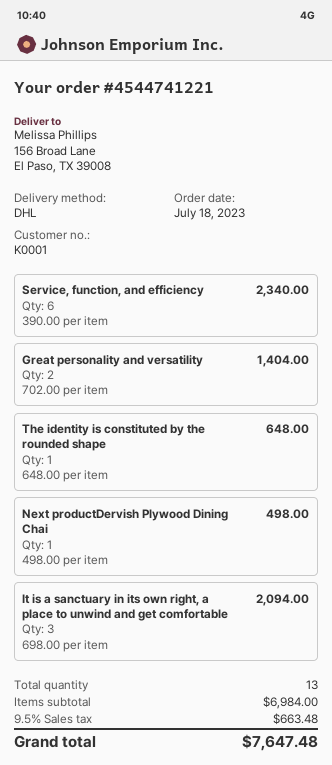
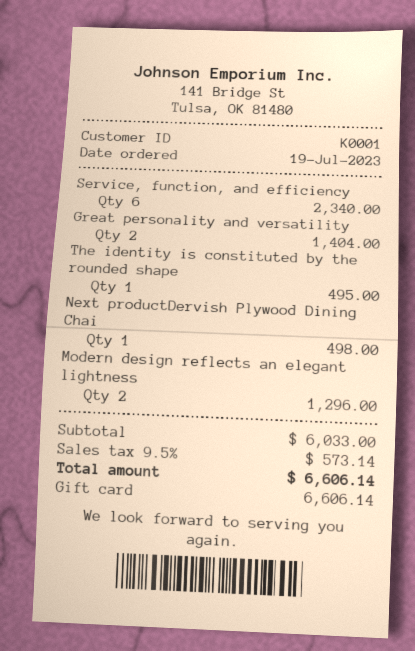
order date: 2023-07-18 -> 2023-07-19
The identity is constituted by the rounded shape: 1 for 648.00 -> 1 for 495.00
It is a sanctuary in its own right, a place to unwind and get comfortable: 3 for 2094.00 -> none
Modern design reflects an elegant lightness: none -> 2 for 1296.00
subtotal: 6984.00 -> 6033.00
tax: 9.5% = 663.48 -> 9.5% = 573.14
total: 7647.48 -> 6606.14

